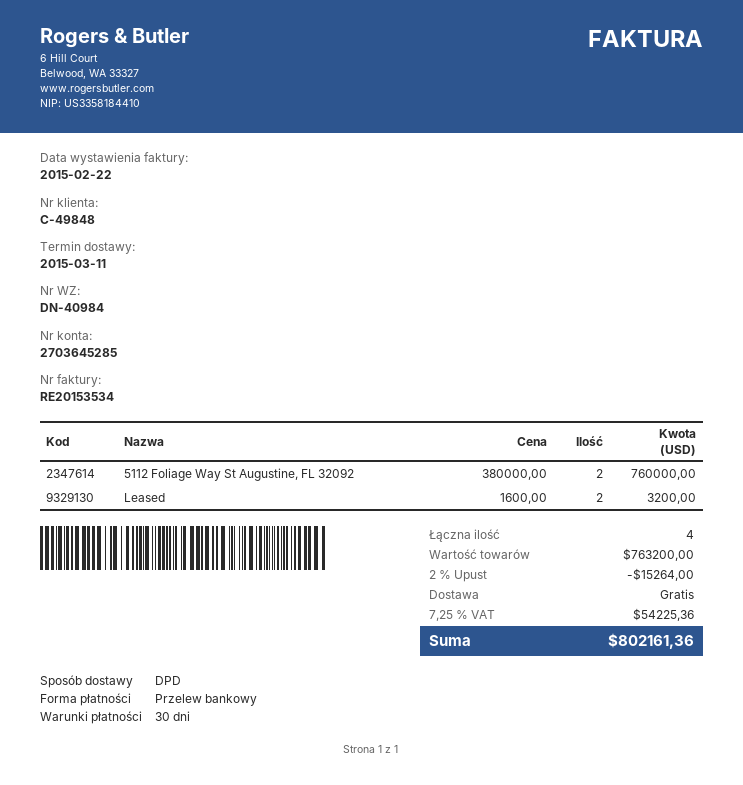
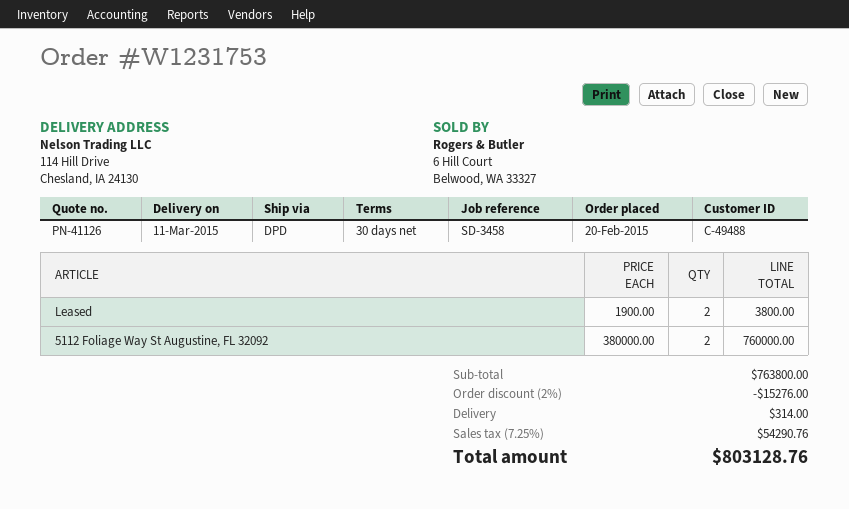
customer number: C-49848 -> C-49488
Leased: 2 x 1600.00 = 3200.00 -> 2 x 1900.00 = 3800.00
subtotal: 763200.00 -> 763800.00
discount: 2% = 15264.00 -> 2% = 15276.00
shipping: 0.00 -> 314.00
tax: 7.25% = 54225.36 -> 7.25% = 54290.76
total: 802161.36 -> 803128.76

